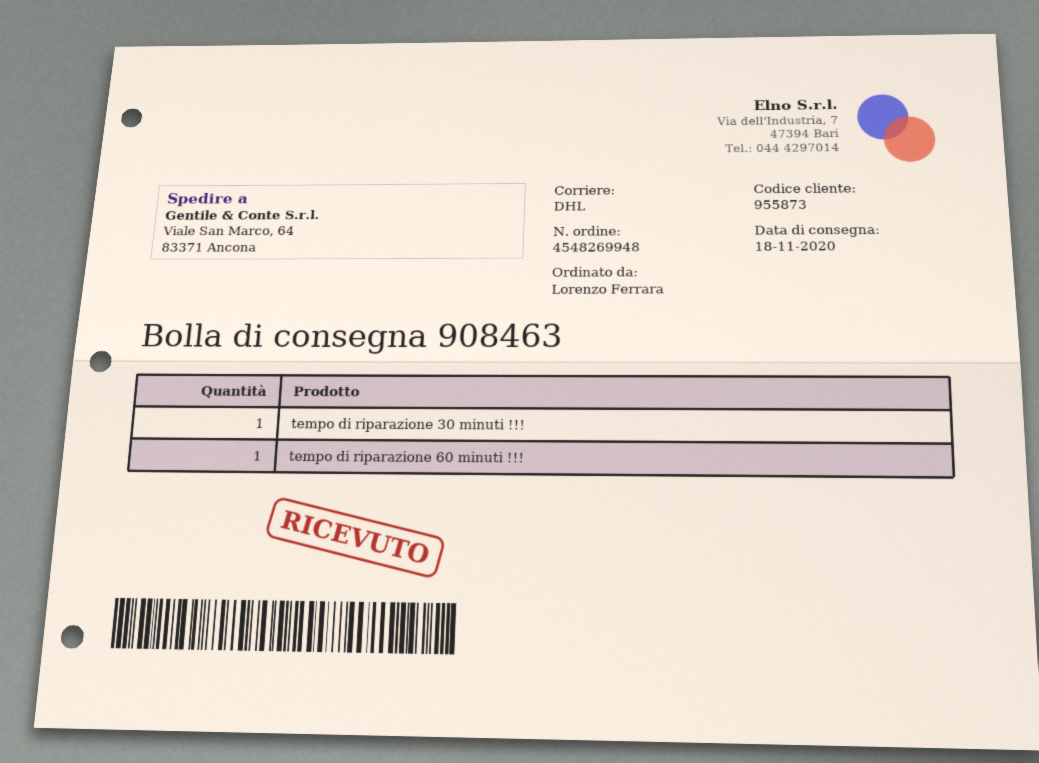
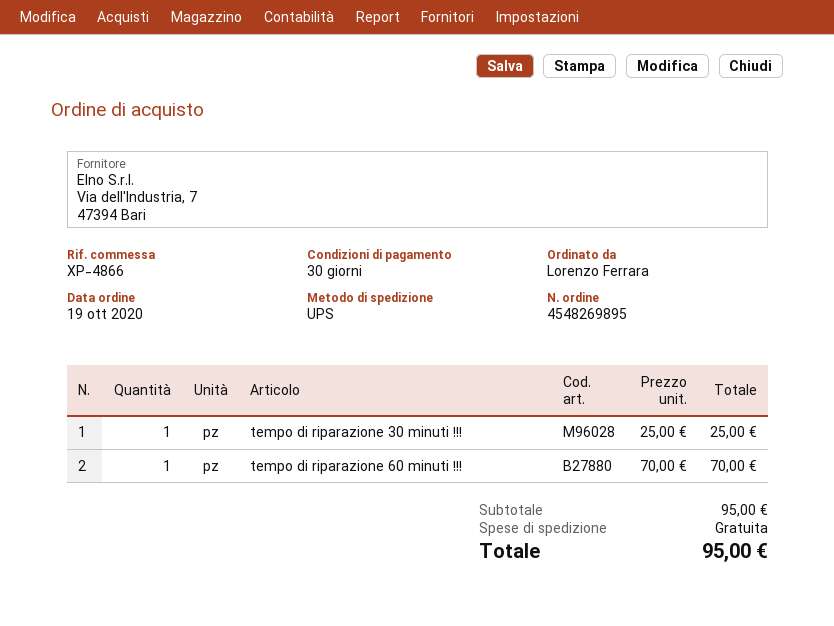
order number: 4548269948 -> 4548269895
shipping method: DHL -> UPS

